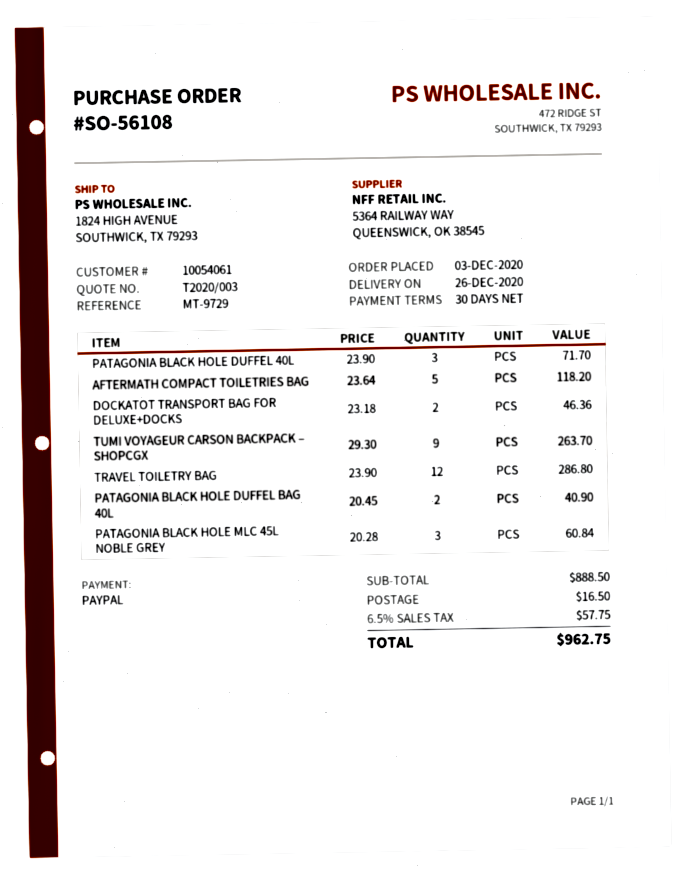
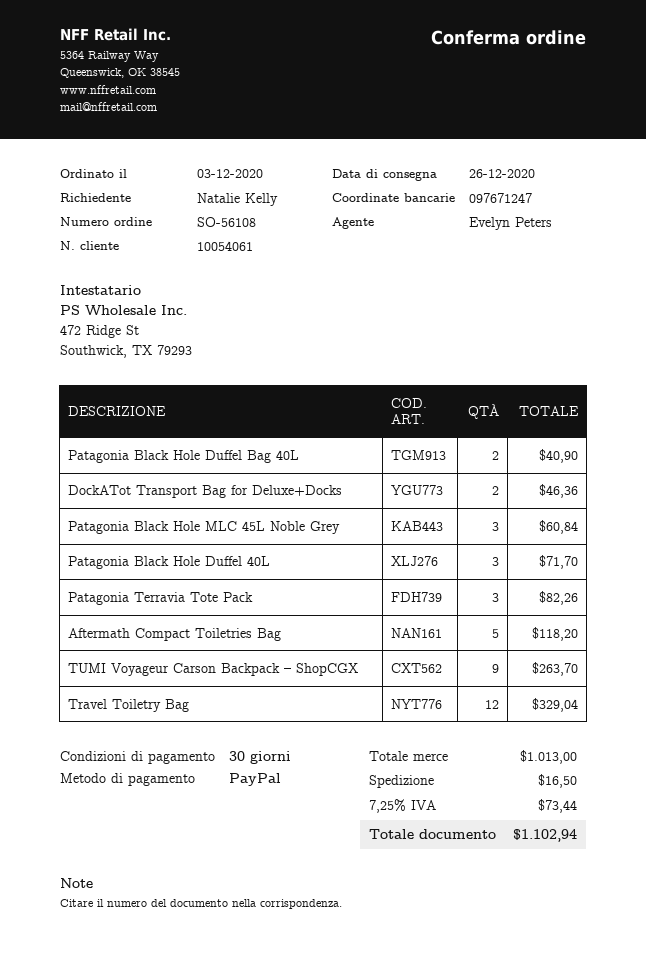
TRAVEL TOILETRY BAG: 12 for 286.80 -> 12 for 329.04
Patagonia Terravia Tote Pack: none -> 3 for 82.26
subtotal: 888.50 -> 1013.00
tax: 6.5% = 57.75 -> 7.25% = 73.44
total: 962.75 -> 1102.94

